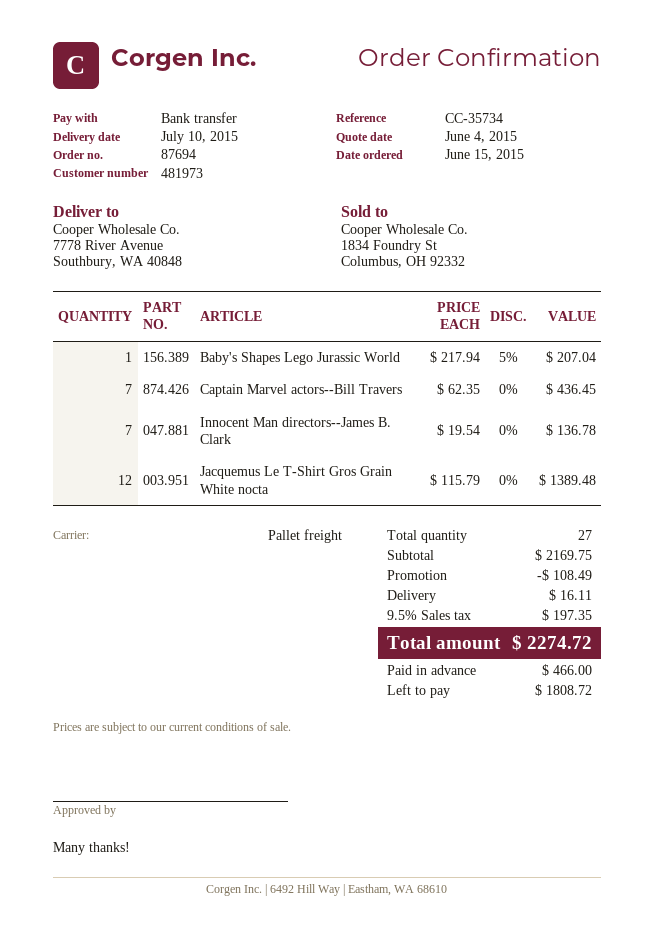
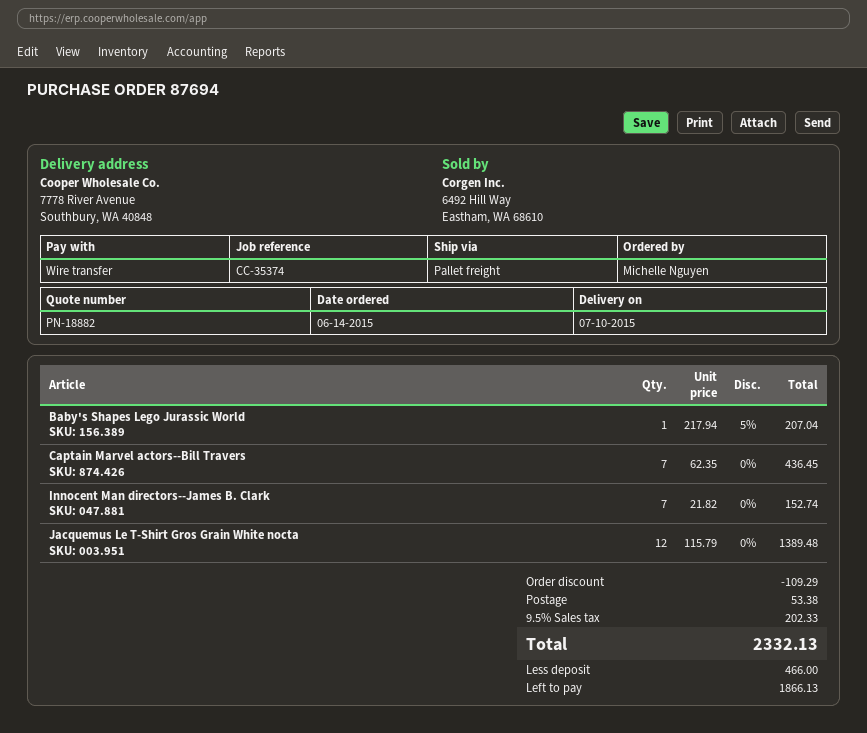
order date: 2015-06-15 -> 2015-06-14
reference: CC-35734 -> CC-35374
Innocent Man directors--James B. Clark: 7 x 19.54 = 136.78 -> 7 x 21.82 = 152.74
discount: 108.49 -> 109.29
shipping: 16.11 -> 53.38
tax: 9.5% = 197.35 -> 9.5% = 202.33
total: 2274.72 -> 2332.13
balance: 1808.72 -> 1866.13

